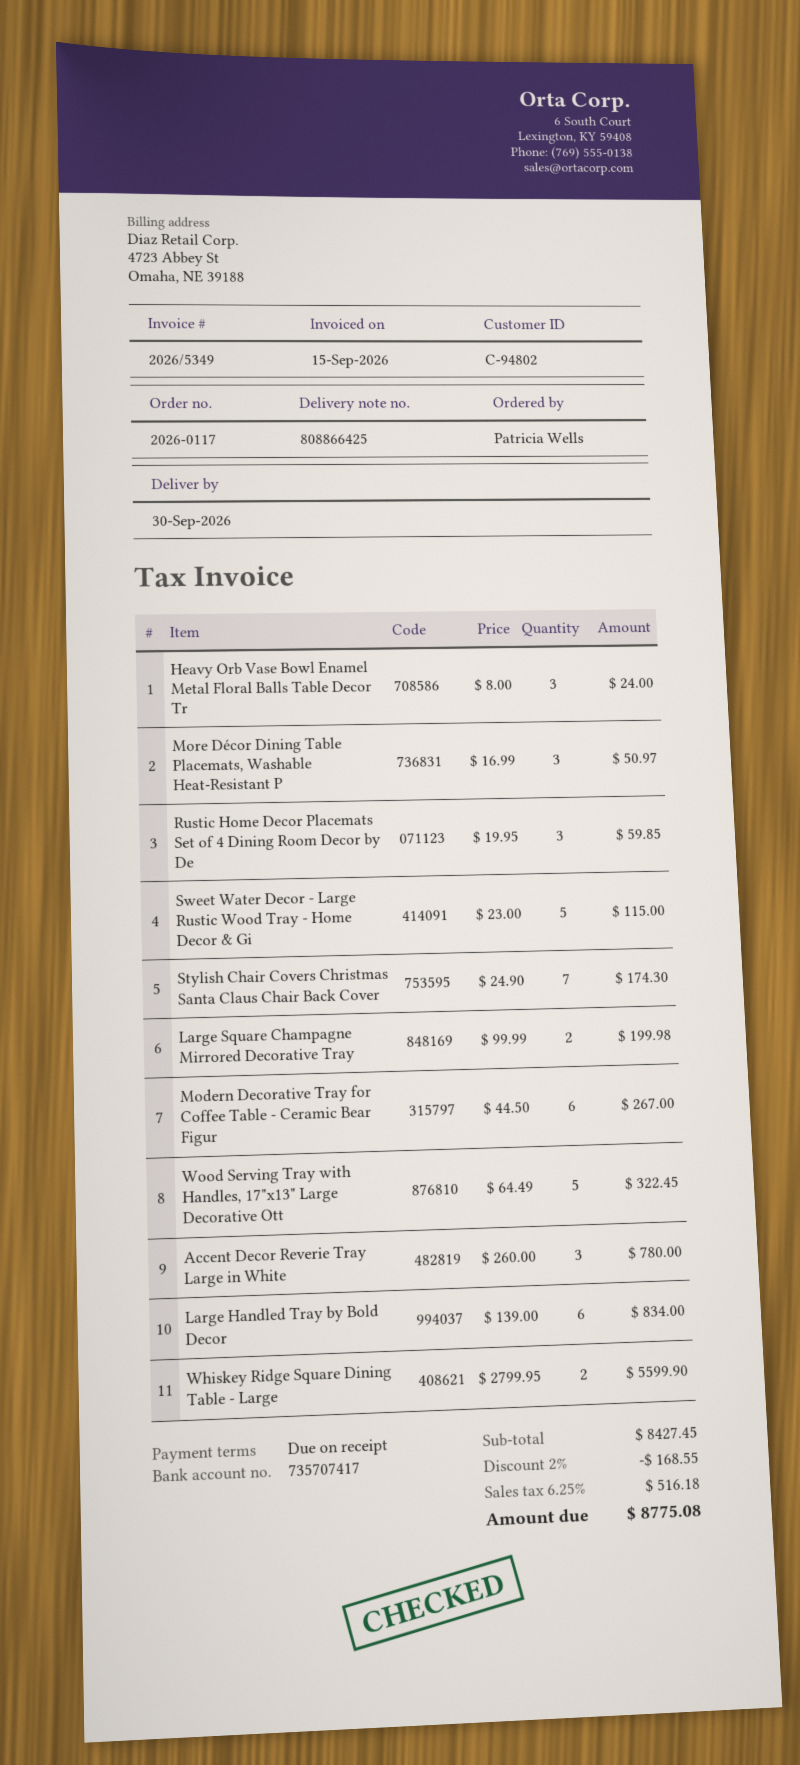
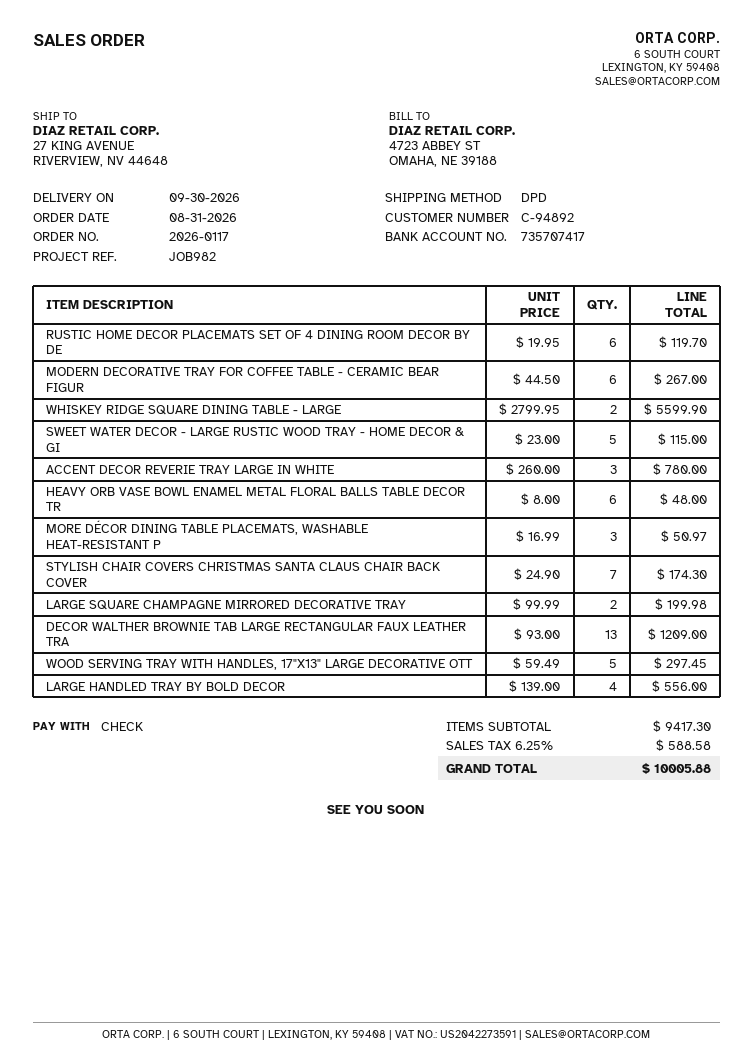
customer number: C-94802 -> C-94892
Heavy Orb Vase Bowl Enamel Metal Floral Balls Table Decor Tr: 3 x 8.00 = 24.00 -> 6 x 8.00 = 48.00
Rustic Home Decor Placemats Set of 4 Dining Room Decor by De: 3 x 19.95 = 59.85 -> 6 x 19.95 = 119.70
Wood Serving Tray with Handles, 17"x13" Large Decorative Ott: 5 x 64.49 = 322.45 -> 5 x 59.49 = 297.45
Large Handled Tray by Bold Decor: 6 x 139.00 = 834.00 -> 4 x 139.00 = 556.00
DECOR WALTHER BROWNIE TAB LARGE RECTANGULAR FAUX LEATHER TRA: none -> 13 x 93.00 = 1209.00
subtotal: 8427.45 -> 9417.30
discount: 2% = 168.55 -> none
tax: 6.25% = 516.18 -> 6.25% = 588.58
total: 8775.08 -> 10005.88

